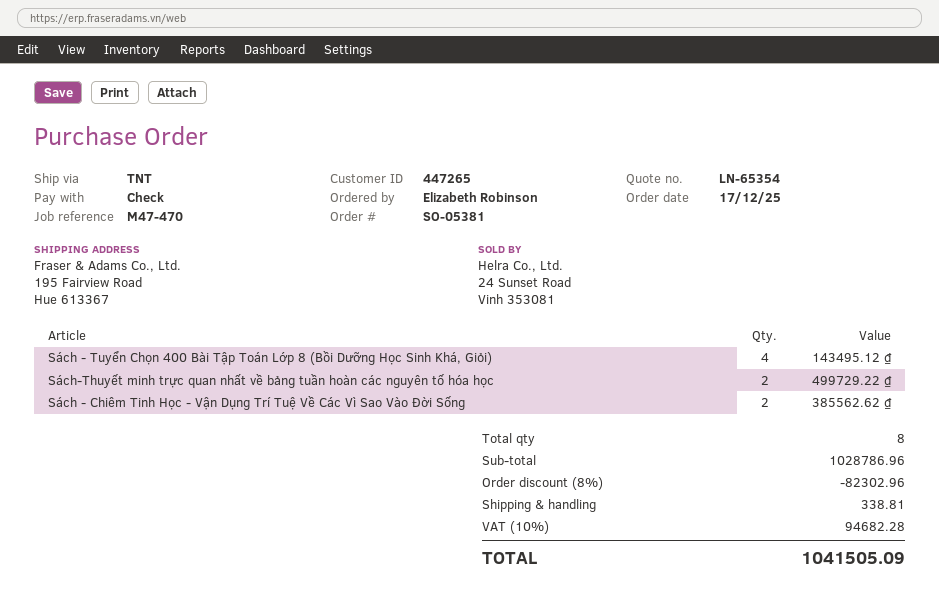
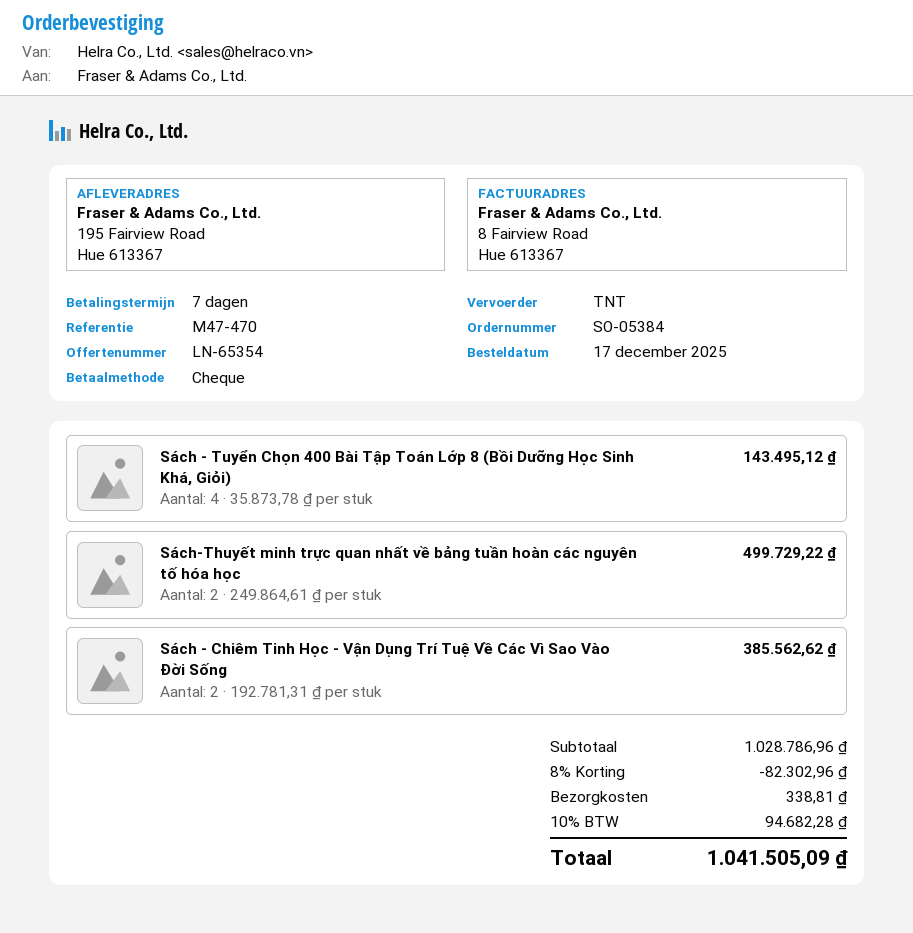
order number: SO-05381 -> SO-05384

